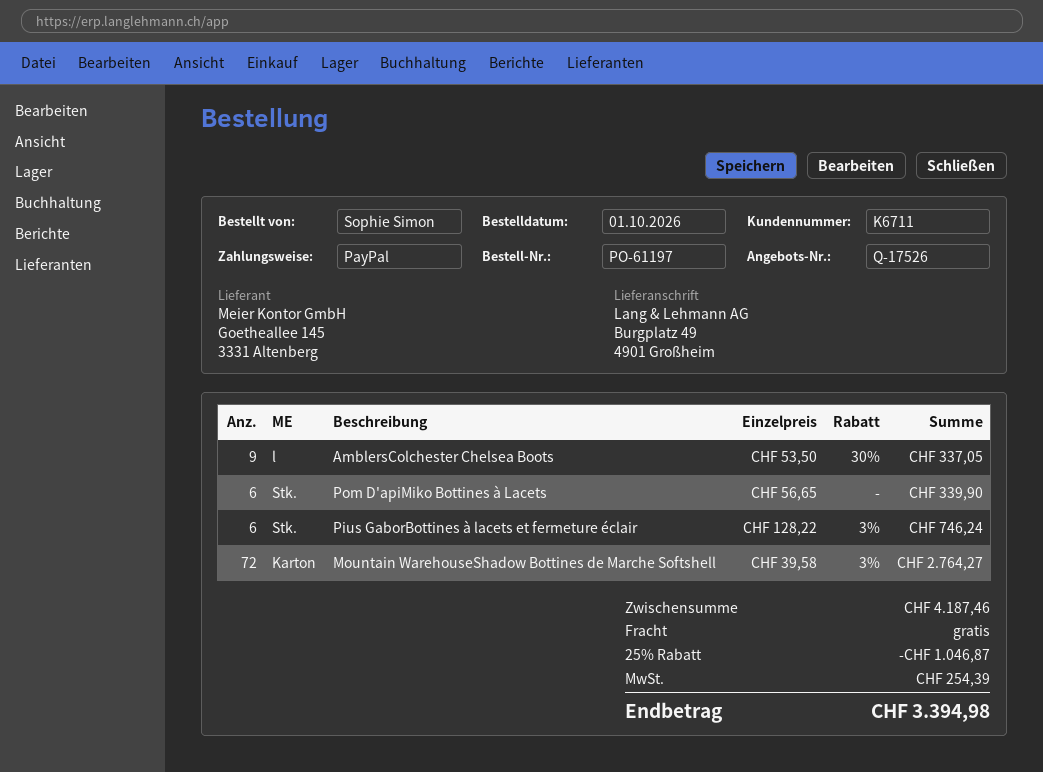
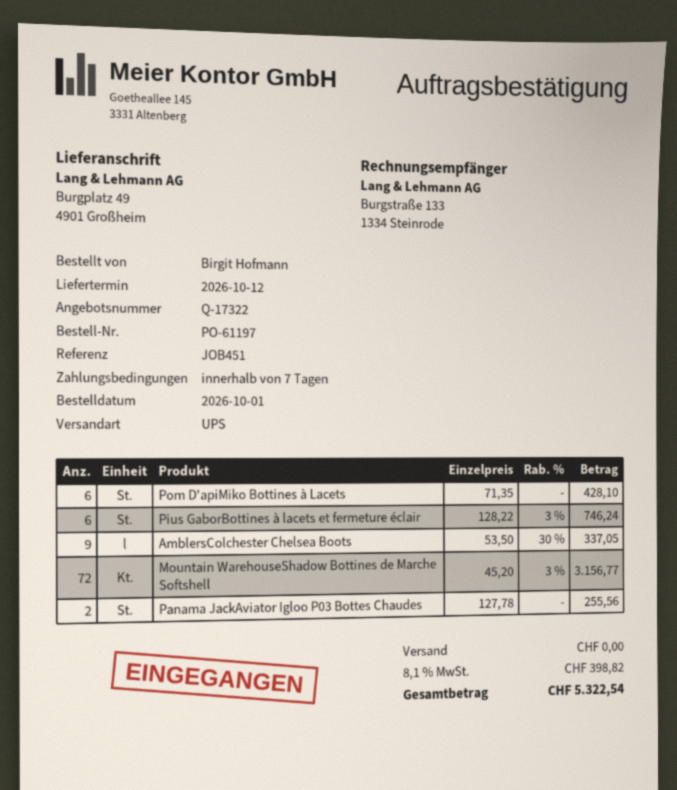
quote number: Q-17526 -> Q-17322
ordered by: Sophie Simon -> Birgit Hofmann
Pom D'apiMiko Bottines à Lacets: 6 x 56.65 = 339.90 -> 6 x 71.35 = 428.10
Mountain WarehouseShadow Bottines de Marche Softshell: 72 x 39.58 - 3% = 2764.27 -> 72 x 45.20 - 3% = 3156.77
Panama JackAviator Igloo P03 Bottes Chaudes: none -> 2 x 127.78 = 255.56
discount: 25% = 1046.87 -> none
tax: 254.39 -> 398.82
total: 3394.98 -> 5322.54

